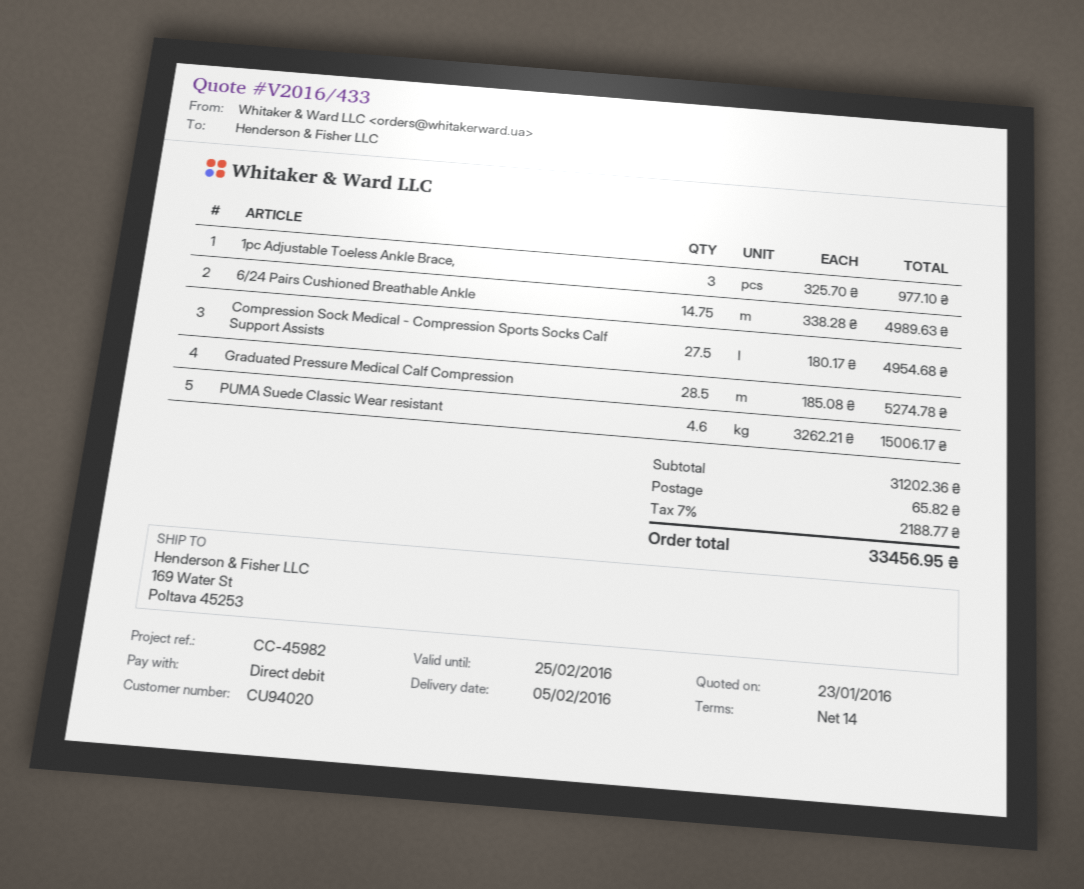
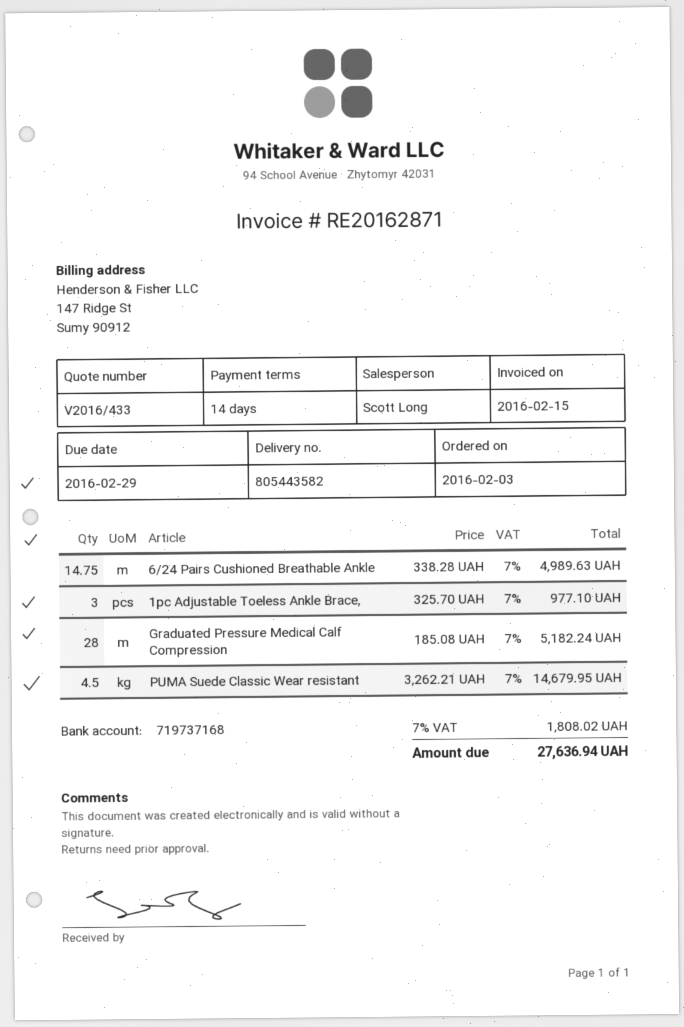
Compression Sock Medical - Compression Sports Socks Calf Support Assists: 27.5 x 180.17 = 4954.68 -> none
Graduated Pressure Medical Calf Compression: 28.5 x 185.08 = 5274.78 -> 28 x 185.08 = 5182.24
PUMA Suede Classic Wear resistant: 4.6 x 3262.21 = 15006.17 -> 4.5 x 3262.21 = 14679.95
shipping: 65.82 -> none
tax: 7% = 2188.77 -> 7% = 1808.02
total: 33456.95 -> 27636.94

